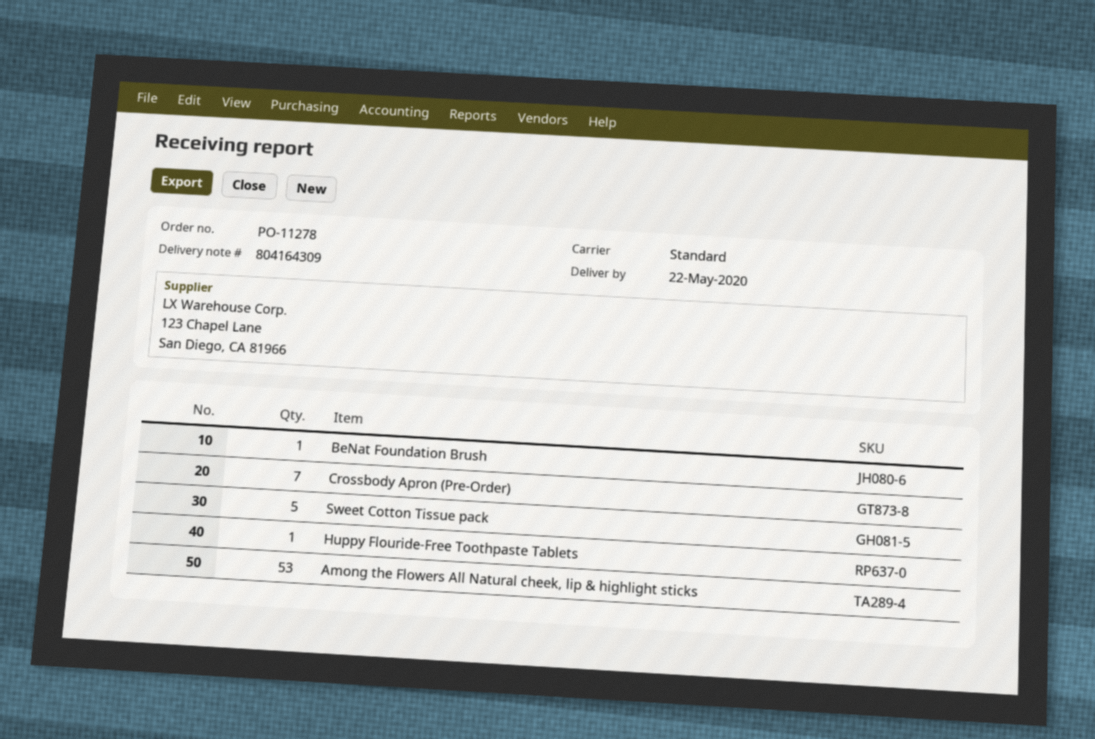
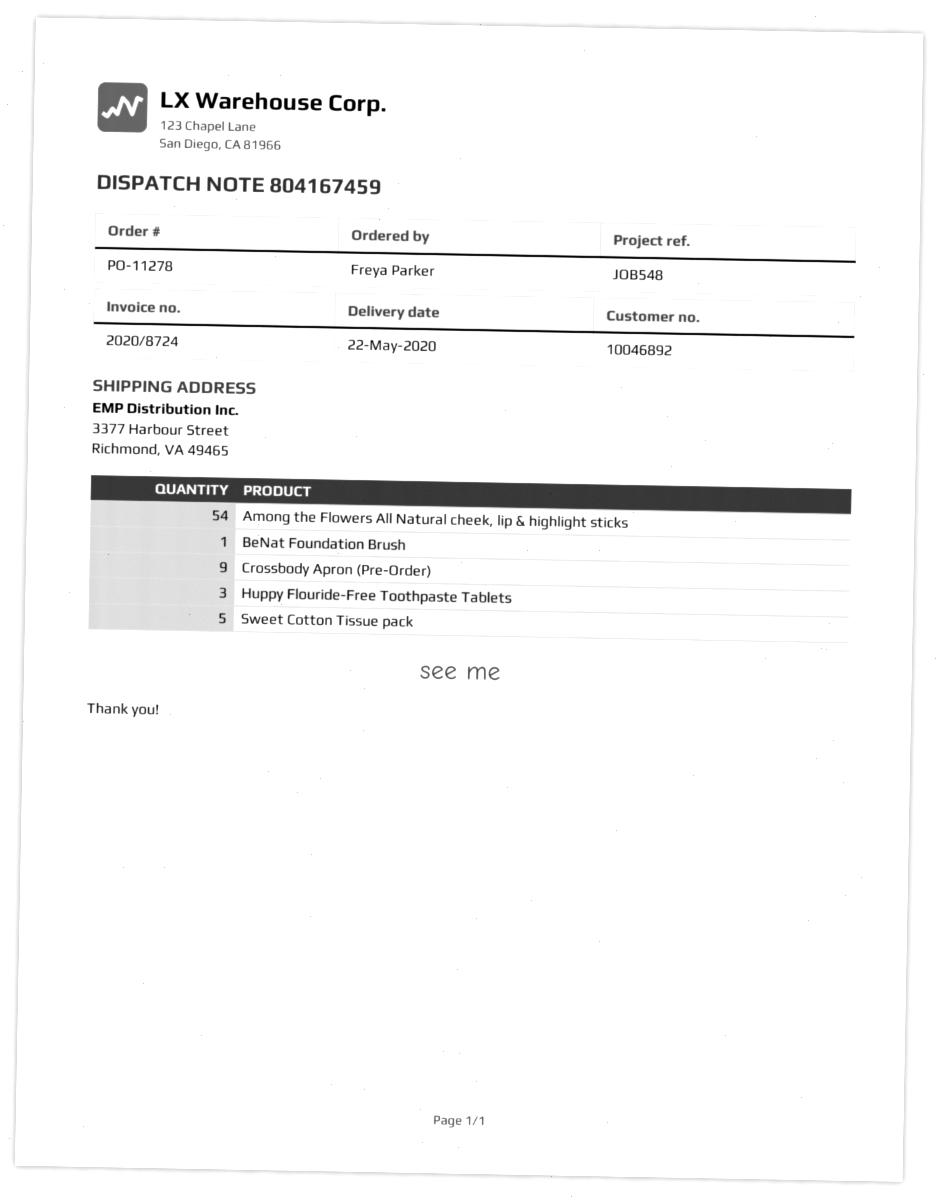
delivery note number: 804164309 -> 804167459
Crossbody Apron (Pre-Order): 7 -> 9
Huppy Flouride-Free Toothpaste Tablets: 1 -> 3
Among the Flowers All Natural cheek, lip & highlight sticks: 53 -> 54

